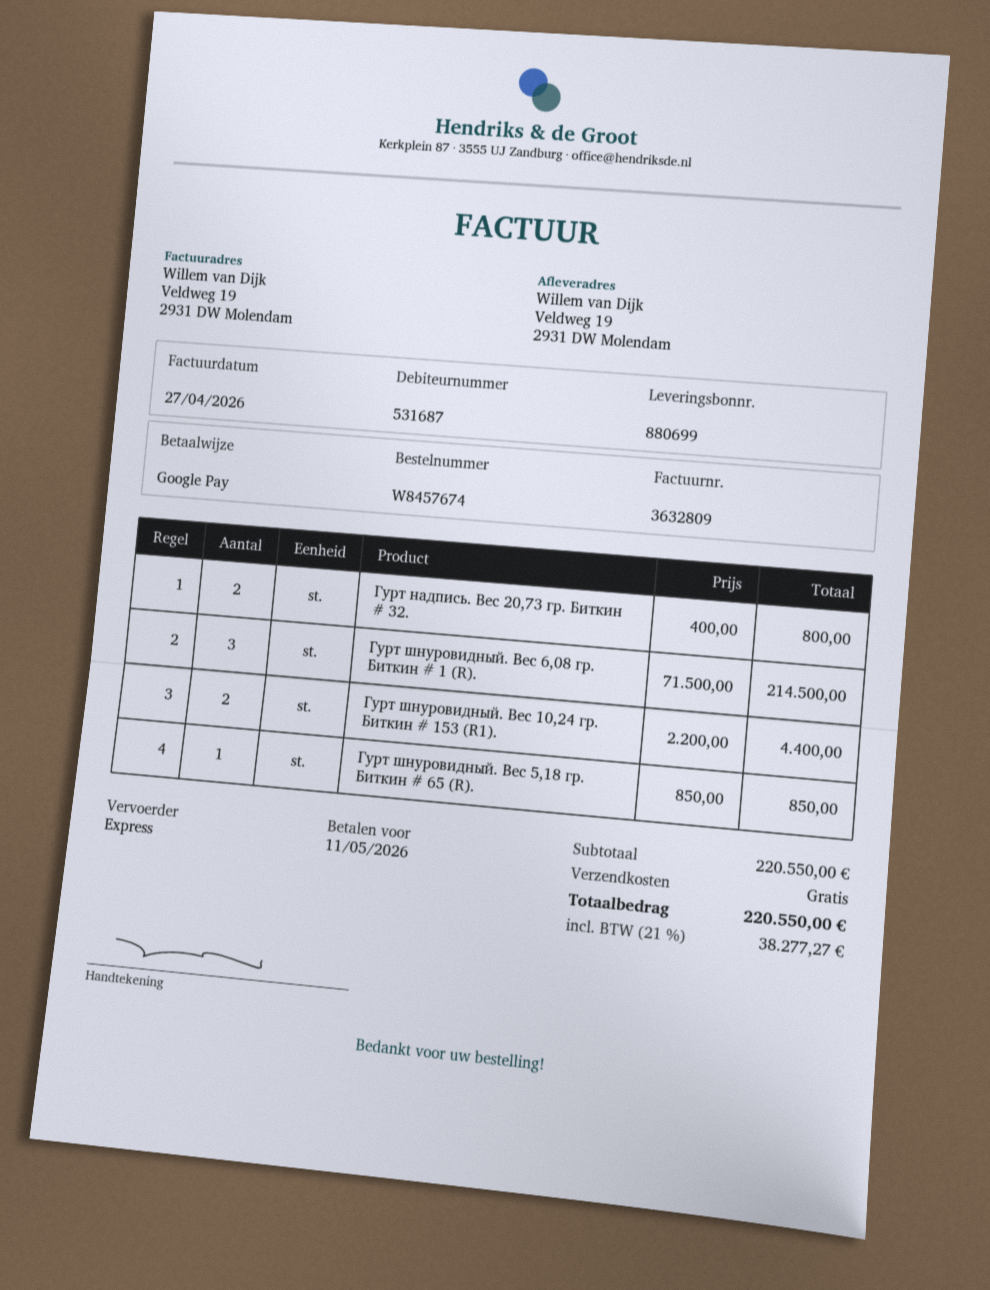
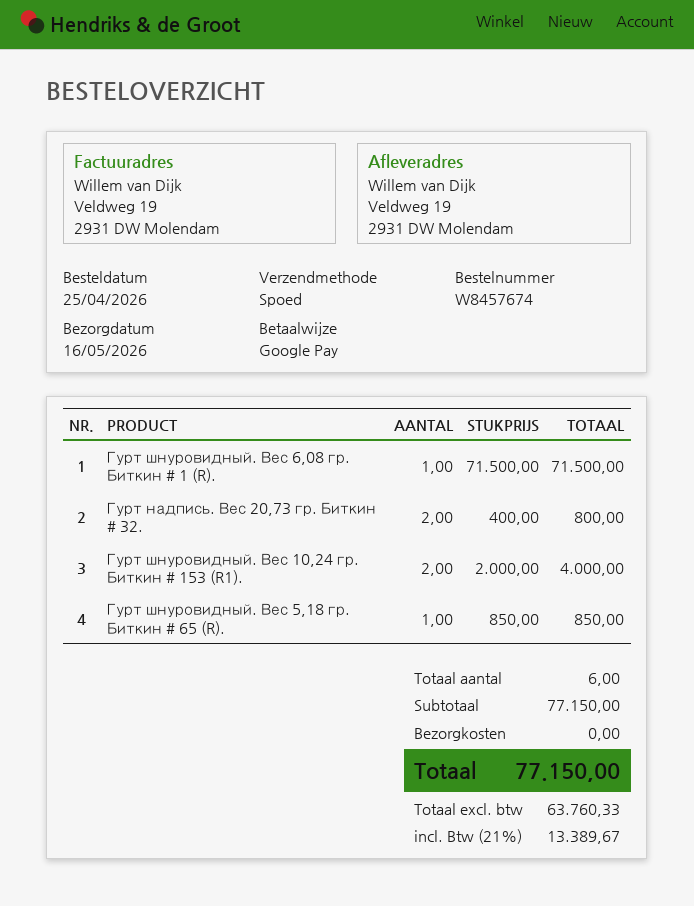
Гурт шнуровидный. Вес 6,08 гр. Биткин # 1 (R).: 3 x 71500.00 = 214500.00 -> 1 x 71500.00 = 71500.00
Гурт шнуровидный. Вес 10,24 гр. Биткин # 153 (R1).: 2 x 2200.00 = 4400.00 -> 2 x 2000.00 = 4000.00
subtotal: 220550.00 -> 77150.00
tax: 21% = 38277.27 -> 21% = 13389.67
total: 220550.00 -> 77150.00

